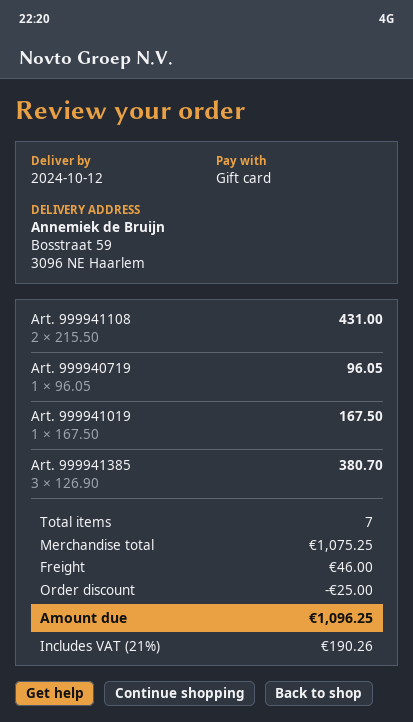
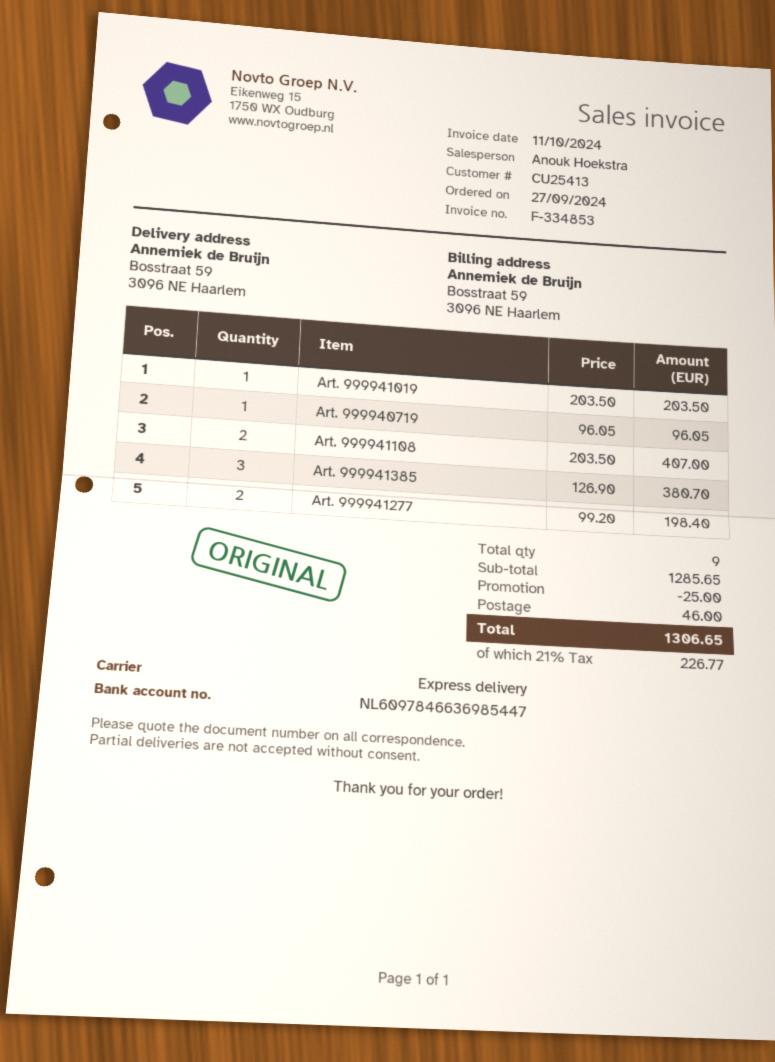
Art. 999941108: 2 x 215.50 = 431.00 -> 2 x 203.50 = 407.00
Art. 999941019: 1 x 167.50 = 167.50 -> 1 x 203.50 = 203.50
Art. 999941277: none -> 2 x 99.20 = 198.40
total quantity: 7 -> 9
subtotal: 1075.25 -> 1285.65
tax: 21% = 190.26 -> 21% = 226.77
total: 1096.25 -> 1306.65

